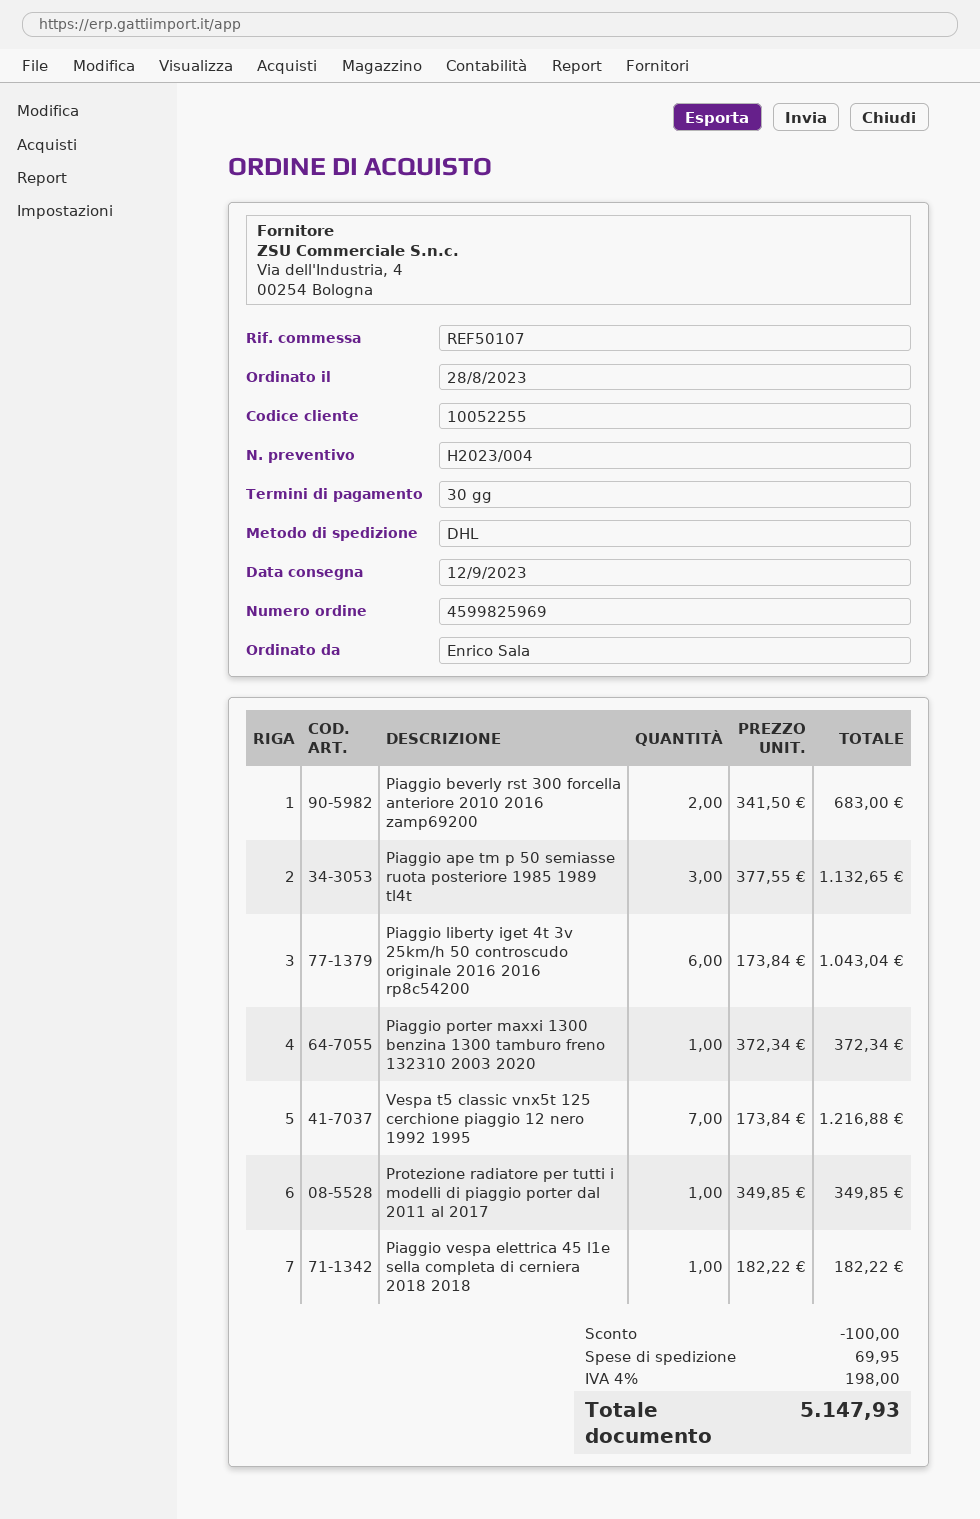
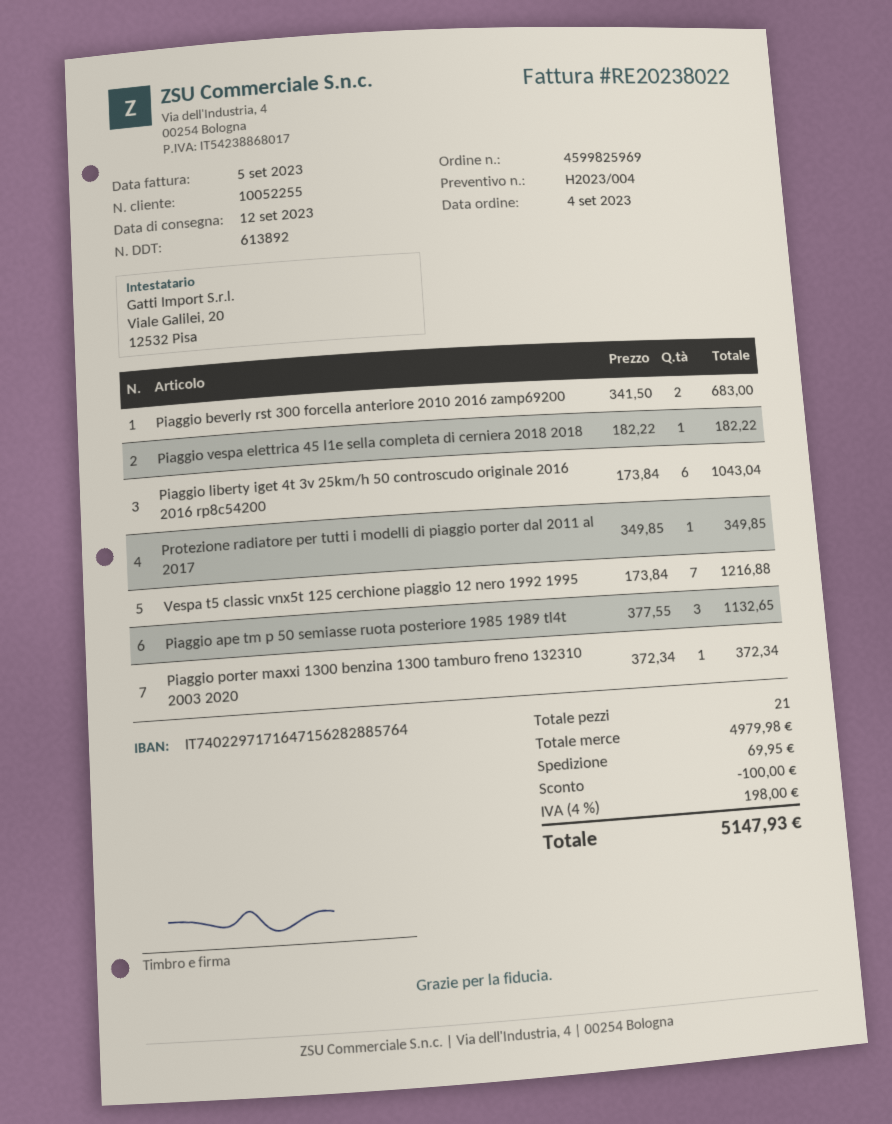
order date: 2023-08-28 -> 2023-09-04

